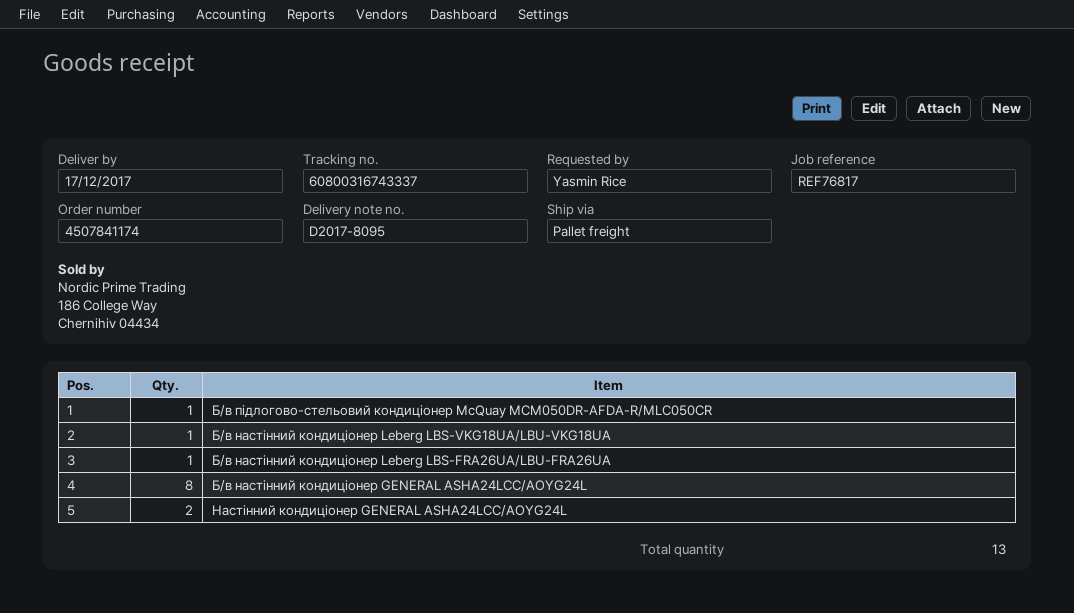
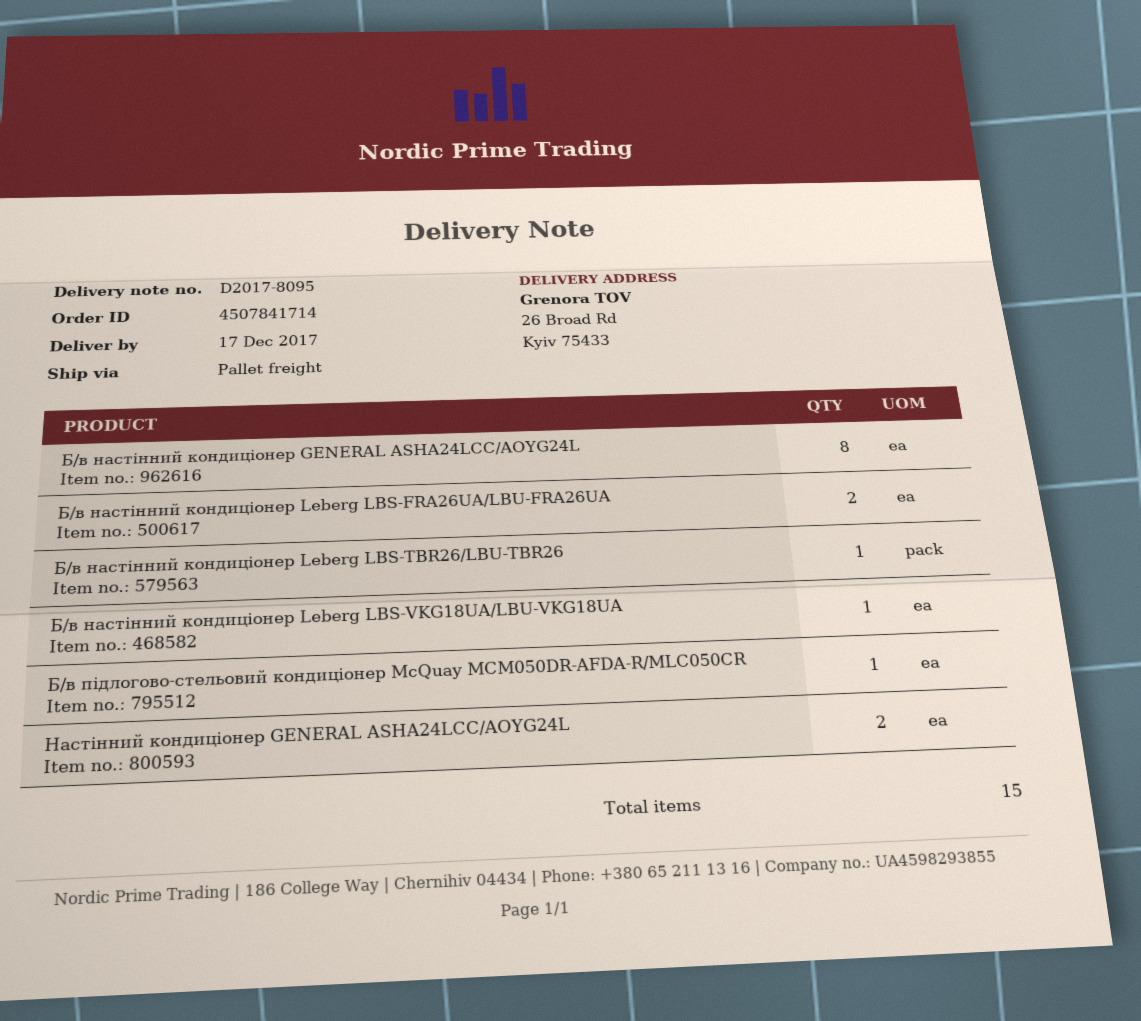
order number: 4507841174 -> 4507841714
Б/в настінний кондиціонер Leberg LBS-FRA26UA/LBU-FRA26UA: 1 -> 2
Б/в настінний кондиціонер Leberg LBS-TBR26/LBU-TBR26: none -> 1
total quantity: 13 -> 15

